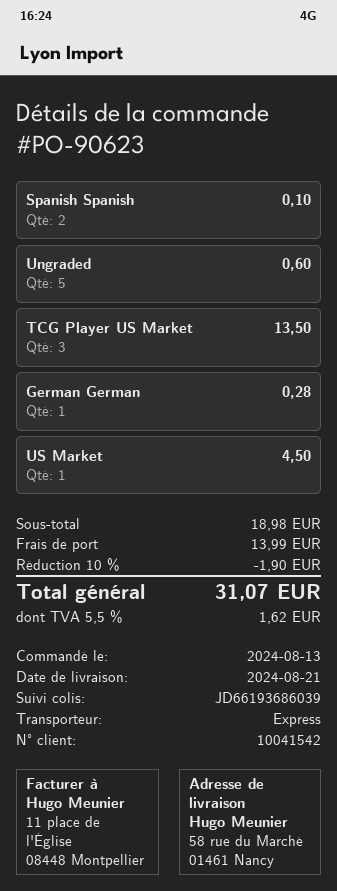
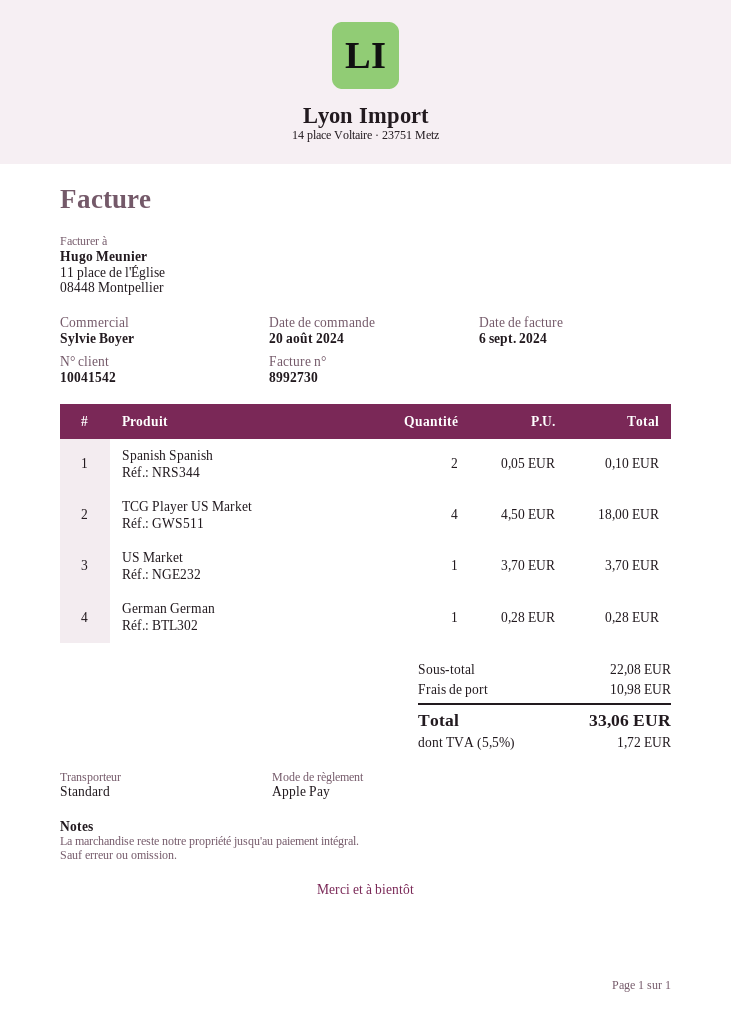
order date: 2024-08-13 -> 2024-08-20
shipping method: express -> standard
Ungraded: 5 for 0.60 -> none
TCG Player US Market: 3 for 13.50 -> 4 for 18.00
US Market: 1 for 4.50 -> 1 for 3.70
subtotal: 18.98 -> 22.08
discount: 10% = 1.90 -> none
shipping: 13.99 -> 10.98
tax: 5.5% = 1.62 -> 5.5% = 1.72
total: 31.07 -> 33.06

